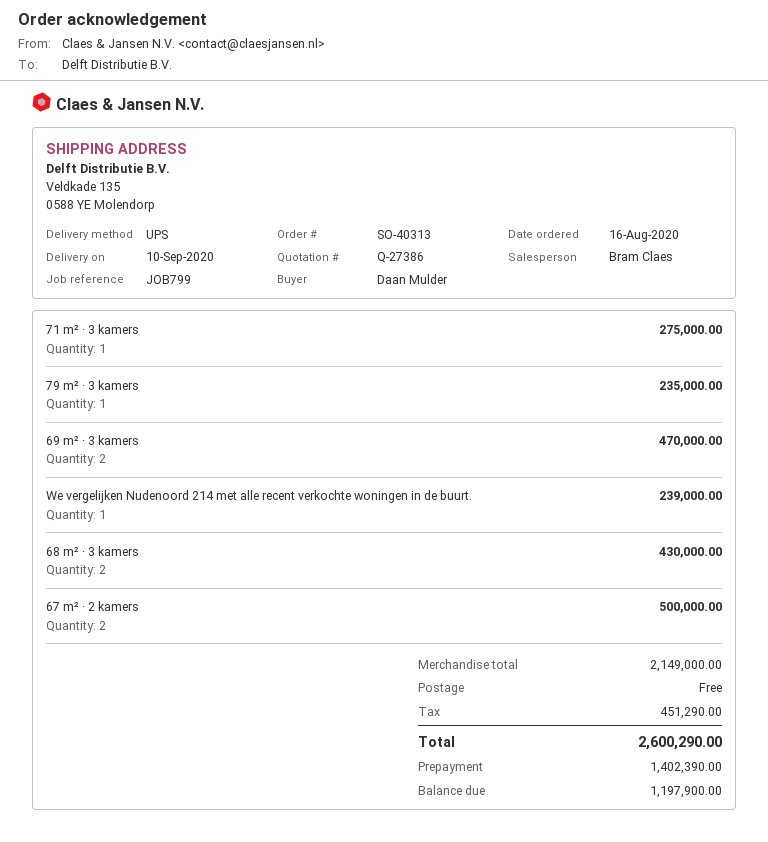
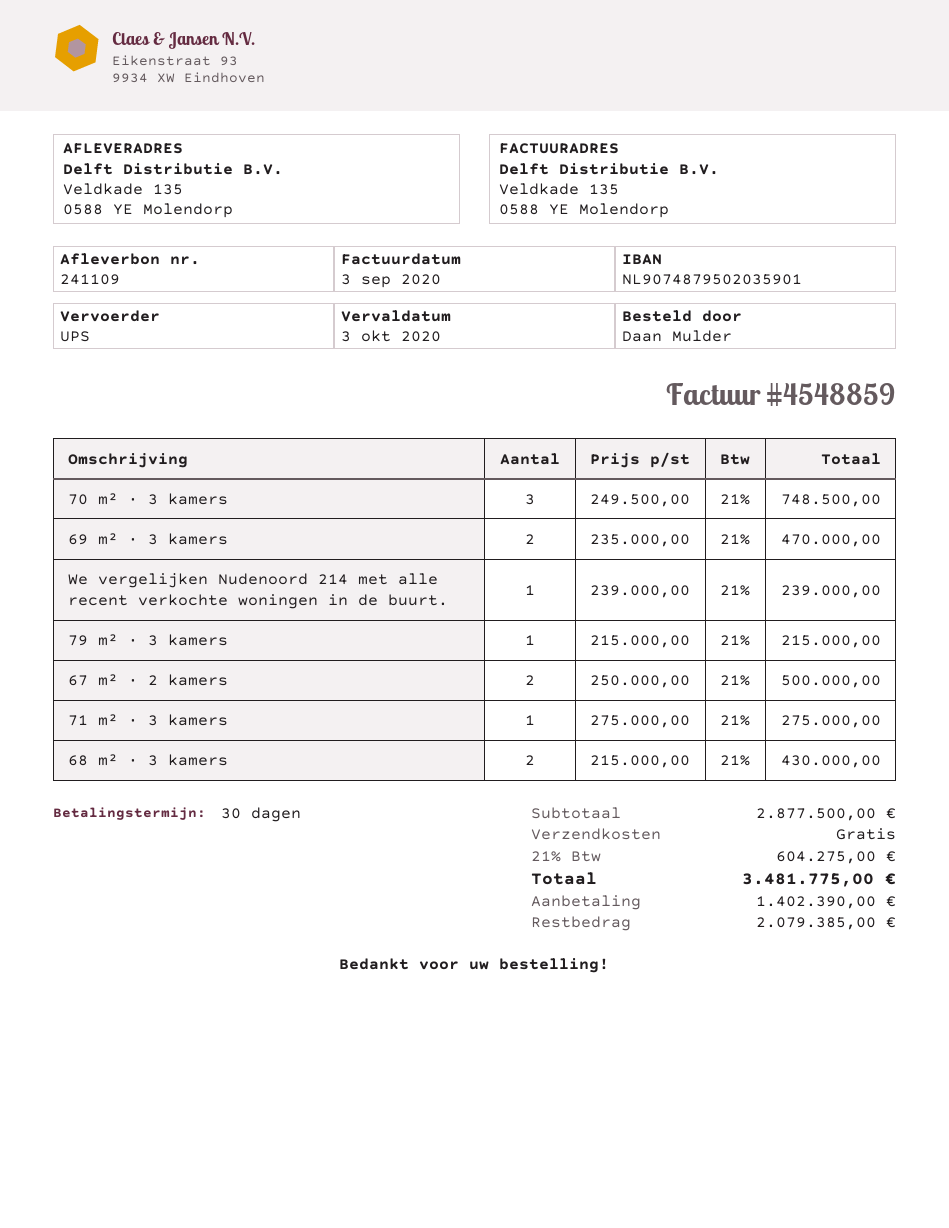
79 m² · 3 kamers: 1 for 235000.00 -> 1 for 215000.00
70 m² · 3 kamers: none -> 3 for 748500.00
subtotal: 2149000.00 -> 2877500.00
tax: 451290.00 -> 604275.00
total: 2600290.00 -> 3481775.00
balance: 1197900.00 -> 2079385.00

